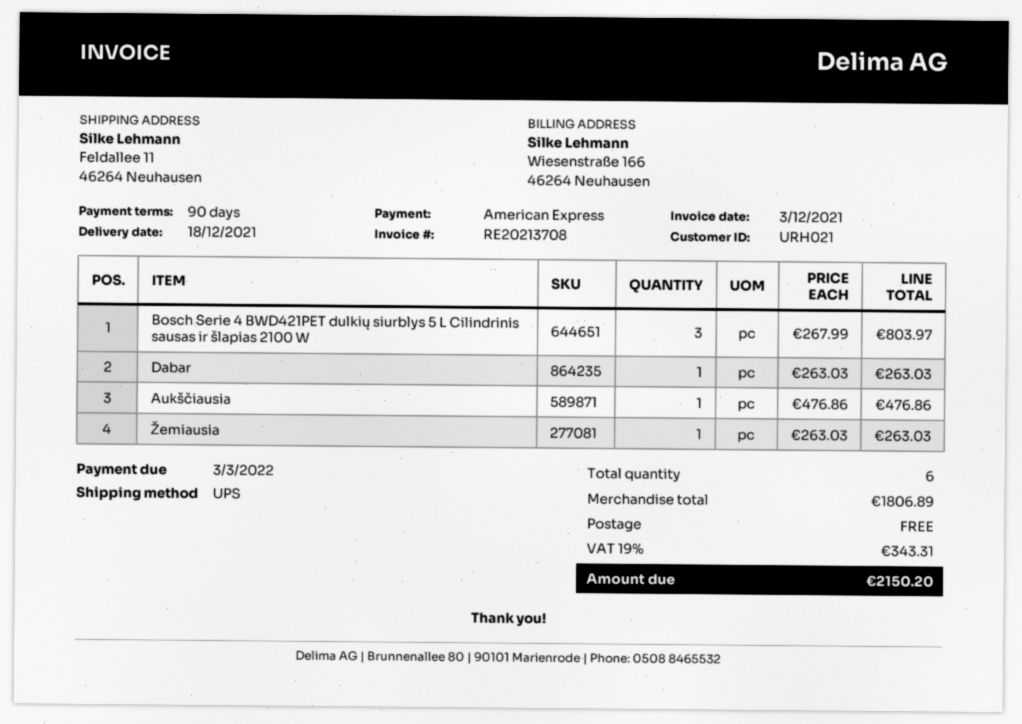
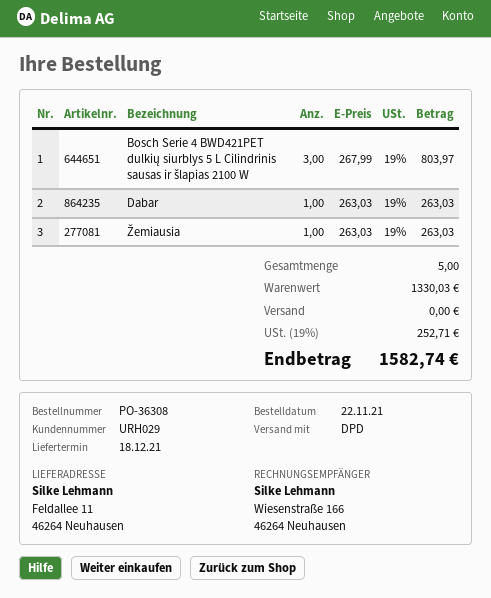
customer number: URH021 -> URH029
shipping method: UPS -> DPD
Aukščiausia: 1 x 476.86 = 476.86 -> none
total quantity: 6 -> 5
subtotal: 1806.89 -> 1330.03
tax: 19% = 343.31 -> 19% = 252.71
total: 2150.20 -> 1582.74

